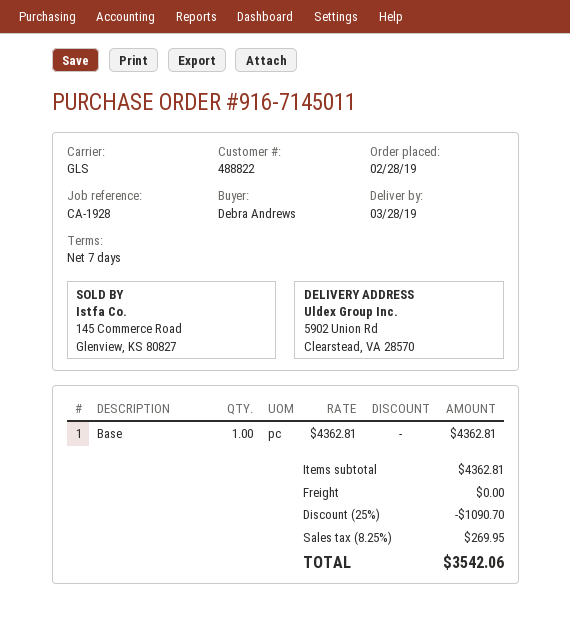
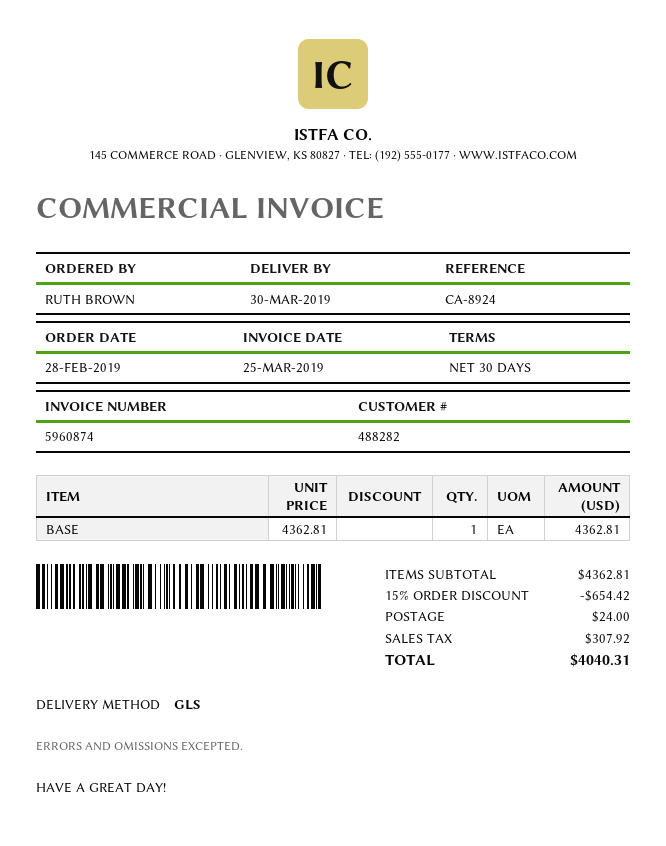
delivery date: 2019-03-28 -> 2019-03-30
payment terms: 7 days -> 30 days
customer number: 488822 -> 488282
reference: CA-1928 -> CA-8924
ordered by: Debra Andrews -> RUTH BROWN
discount: 25% = 1090.70 -> 15% = 654.42
shipping: 0.00 -> 24.00
tax: 269.95 -> 307.92
total: 3542.06 -> 4040.31

